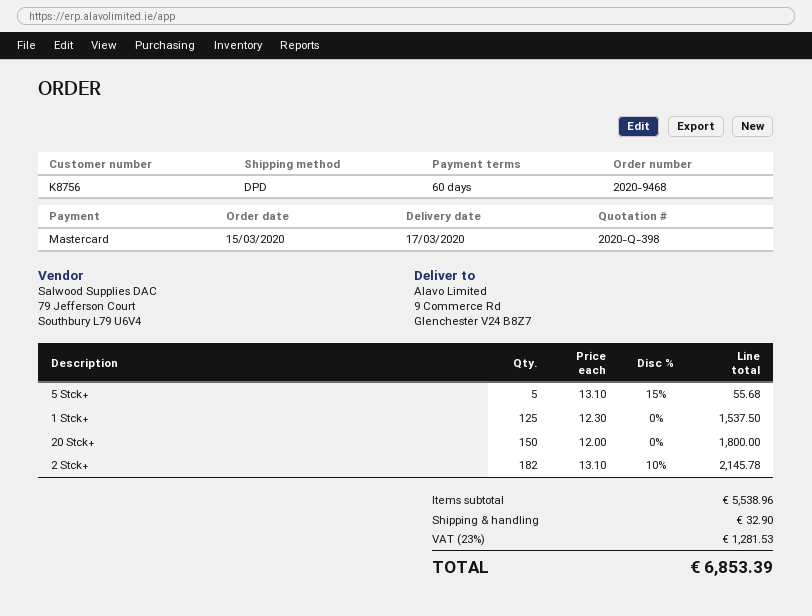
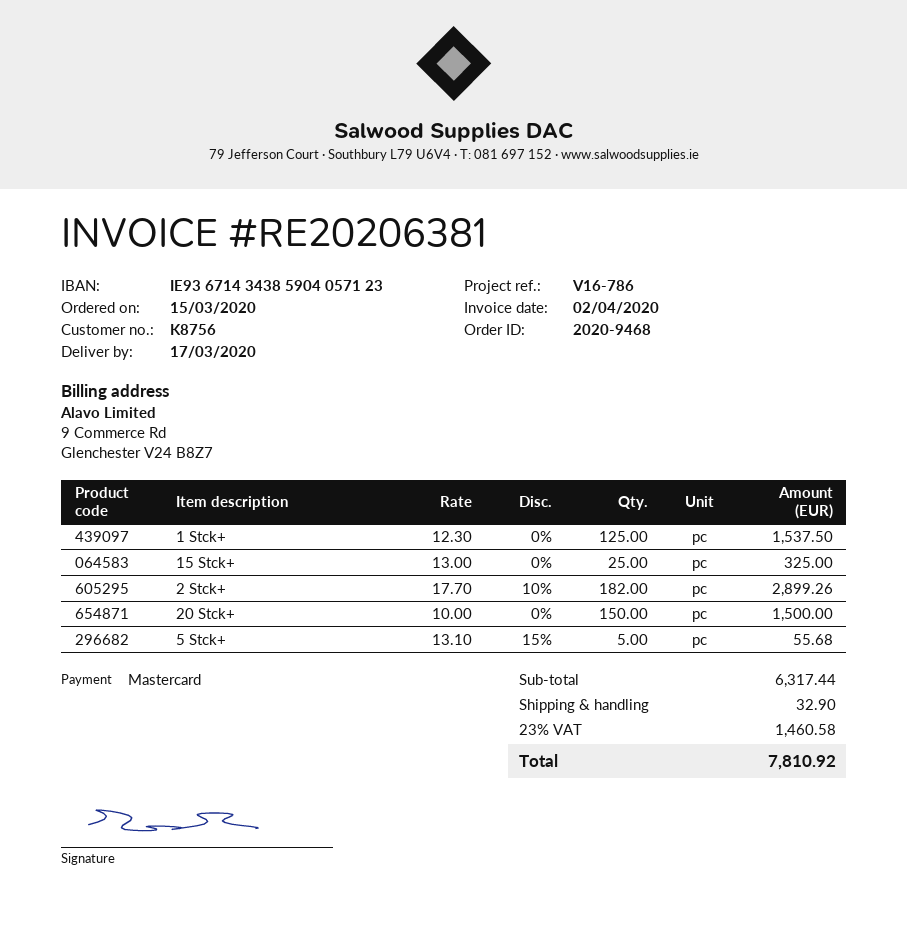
20 Stck+: 150 x 12.00 = 1800.00 -> 150 x 10.00 = 1500.00
2 Stck+: 182 x 13.10 - 10% = 2145.78 -> 182 x 17.70 - 10% = 2899.26
15 Stck+: none -> 25 x 13.00 = 325.00
subtotal: 5538.96 -> 6317.44
tax: 23% = 1281.53 -> 23% = 1460.58
total: 6853.39 -> 7810.92

